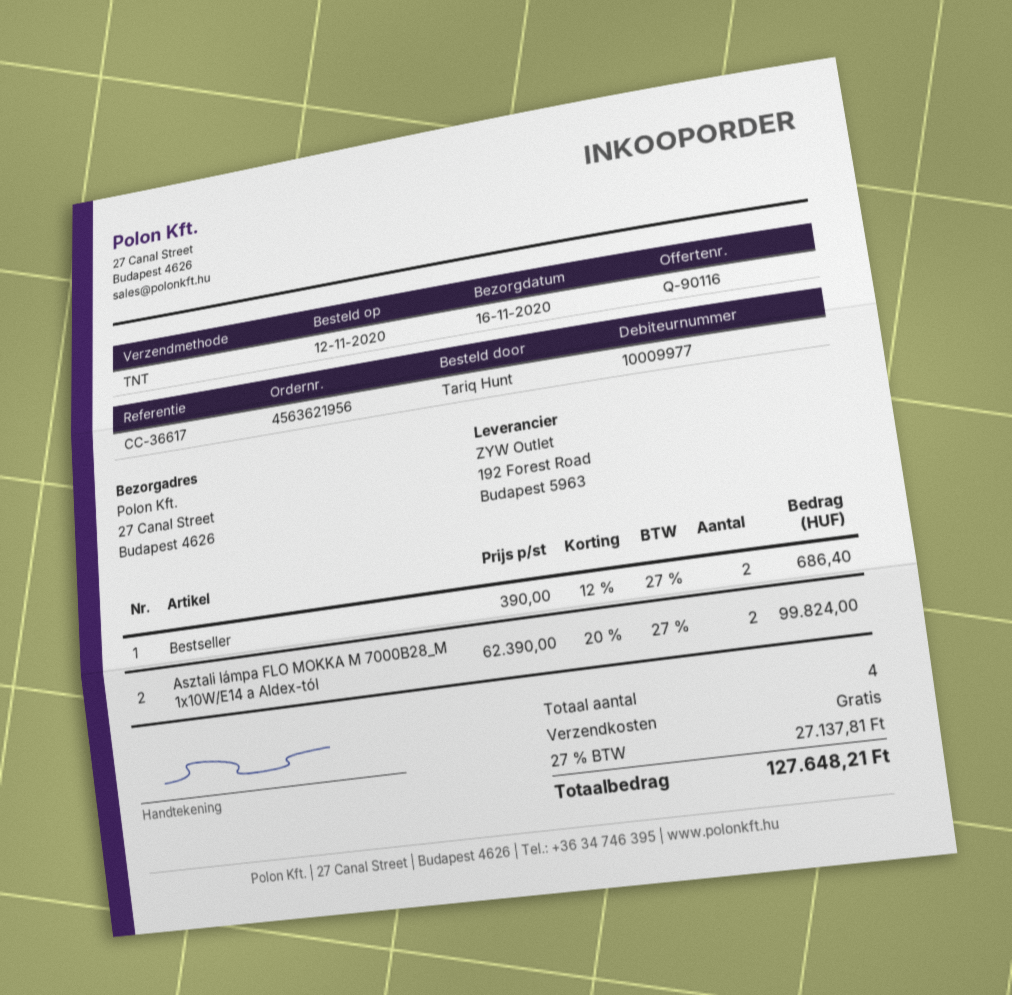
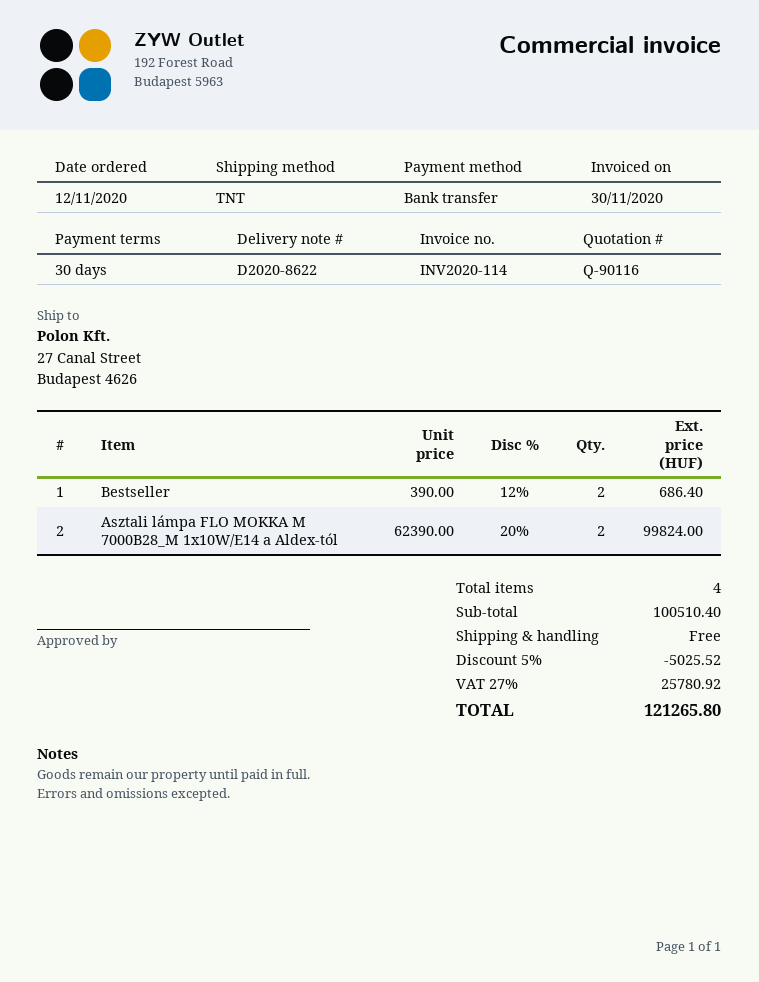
discount: none -> 5% = 5025.52
tax: 27% = 27137.81 -> 27% = 25780.92
total: 127648.21 -> 121265.80

